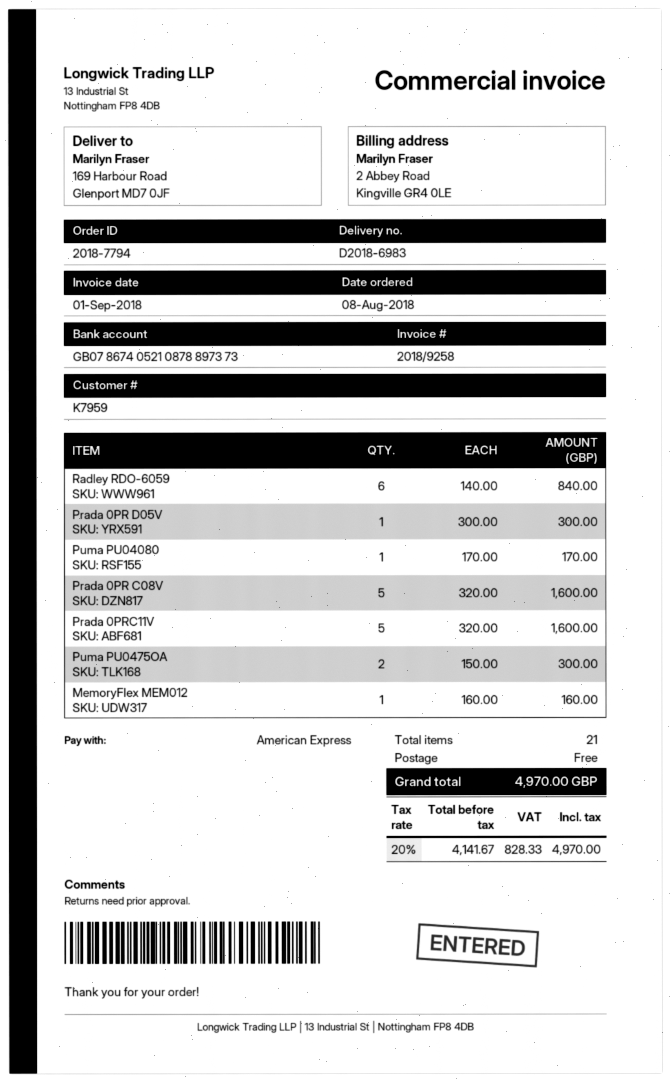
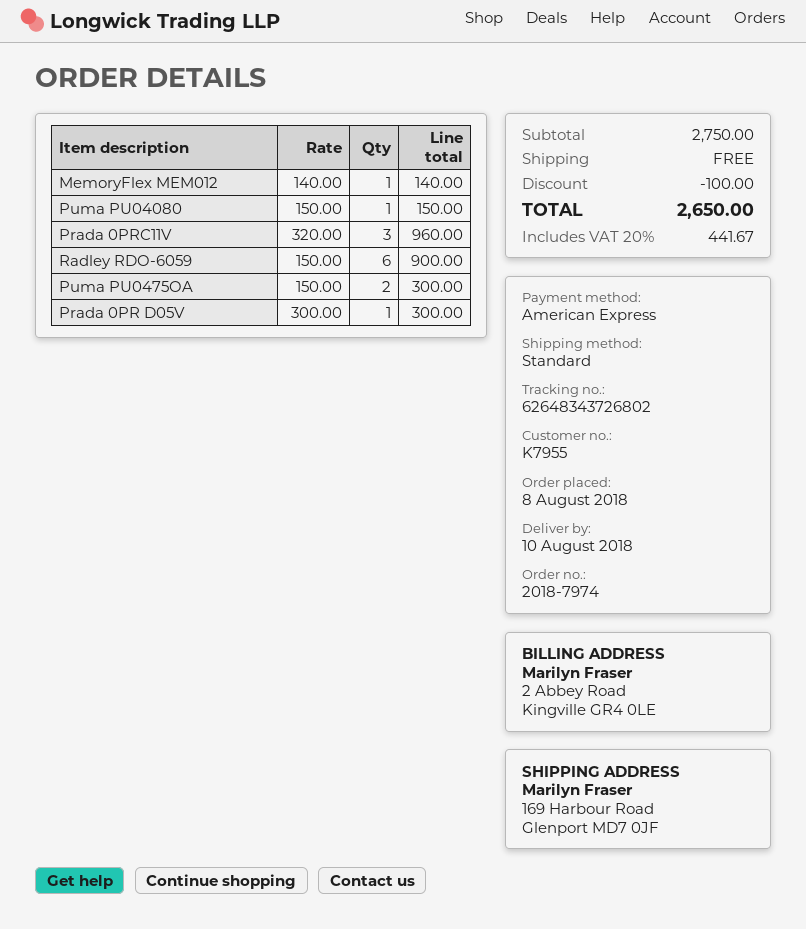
order number: 2018-7794 -> 2018-7974
customer number: K7959 -> K7955
Radley RDO-6059: 6 x 140.00 = 840.00 -> 6 x 150.00 = 900.00
Puma PU04080: 1 x 170.00 = 170.00 -> 1 x 150.00 = 150.00
Prada 0PR C08V: 5 x 320.00 = 1600.00 -> none
Prada 0PRC11V: 5 x 320.00 = 1600.00 -> 3 x 320.00 = 960.00
MemoryFlex MEM012: 1 x 160.00 = 160.00 -> 1 x 140.00 = 140.00
discount: none -> 100.00
tax: 20% = 828.33 -> 20% = 441.67
total: 4970.00 -> 2650.00

